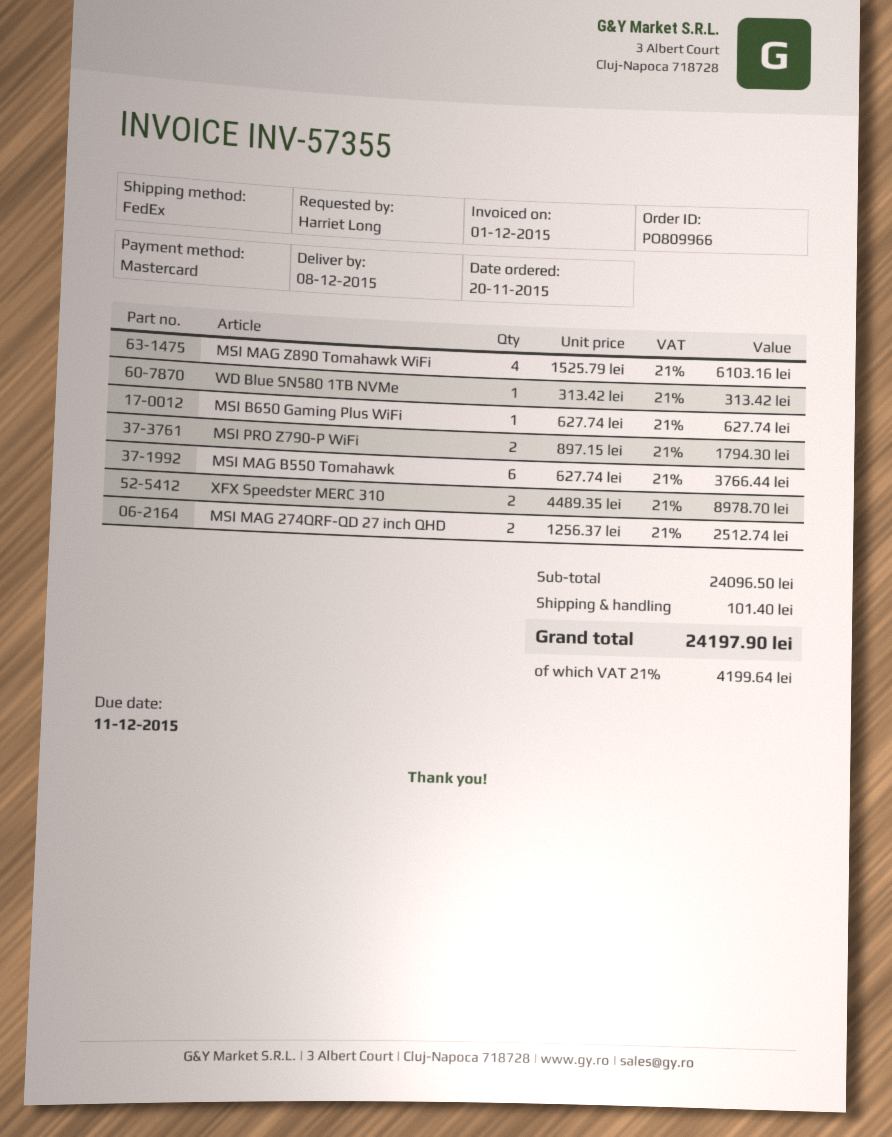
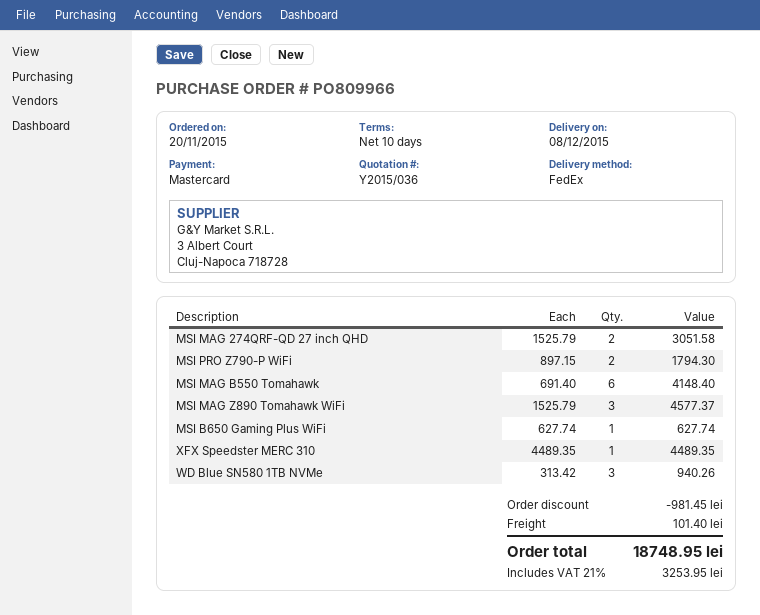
MSI MAG Z890 Tomahawk WiFi: 4 x 1525.79 = 6103.16 -> 3 x 1525.79 = 4577.37
WD Blue SN580 1TB NVMe: 1 x 313.42 = 313.42 -> 3 x 313.42 = 940.26
MSI MAG B550 Tomahawk: 6 x 627.74 = 3766.44 -> 6 x 691.40 = 4148.40
XFX Speedster MERC 310: 2 x 4489.35 = 8978.70 -> 1 x 4489.35 = 4489.35
MSI MAG 274QRF-QD 27 inch QHD: 2 x 1256.37 = 2512.74 -> 2 x 1525.79 = 3051.58
discount: none -> 981.45
tax: 21% = 4199.64 -> 21% = 3253.95
total: 24197.90 -> 18748.95

